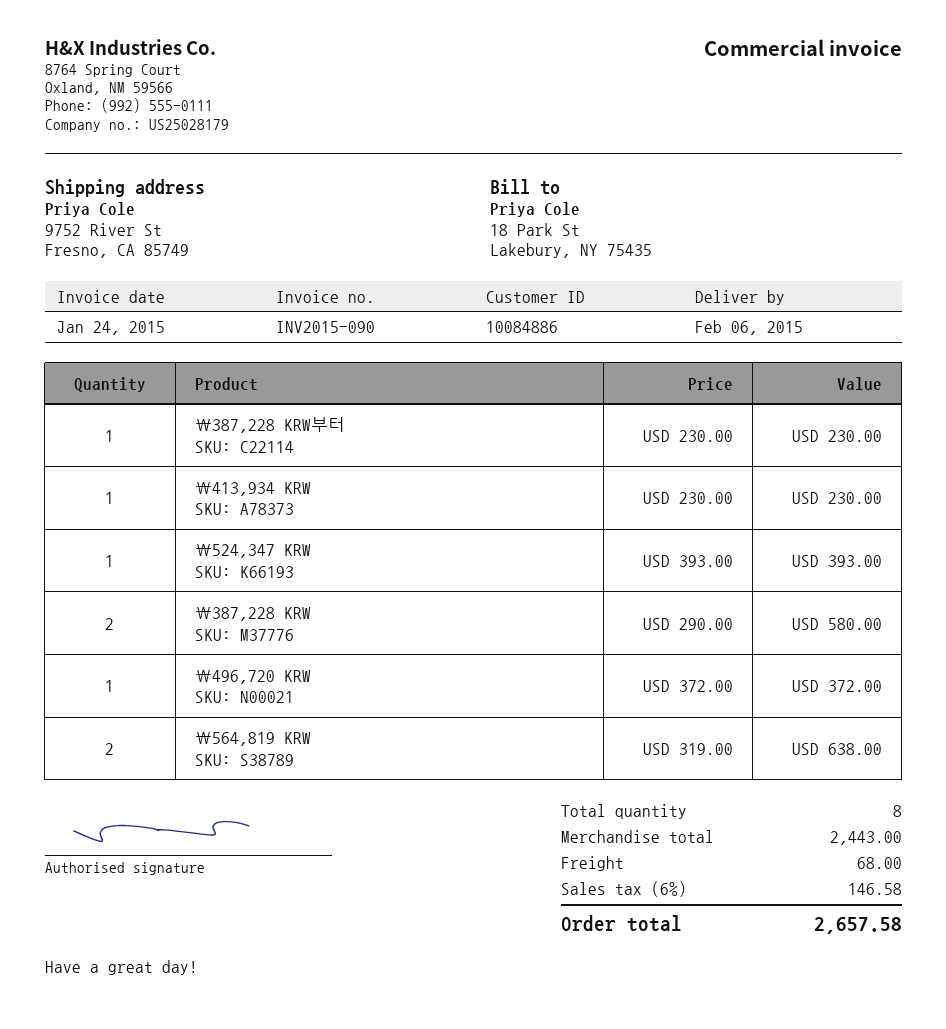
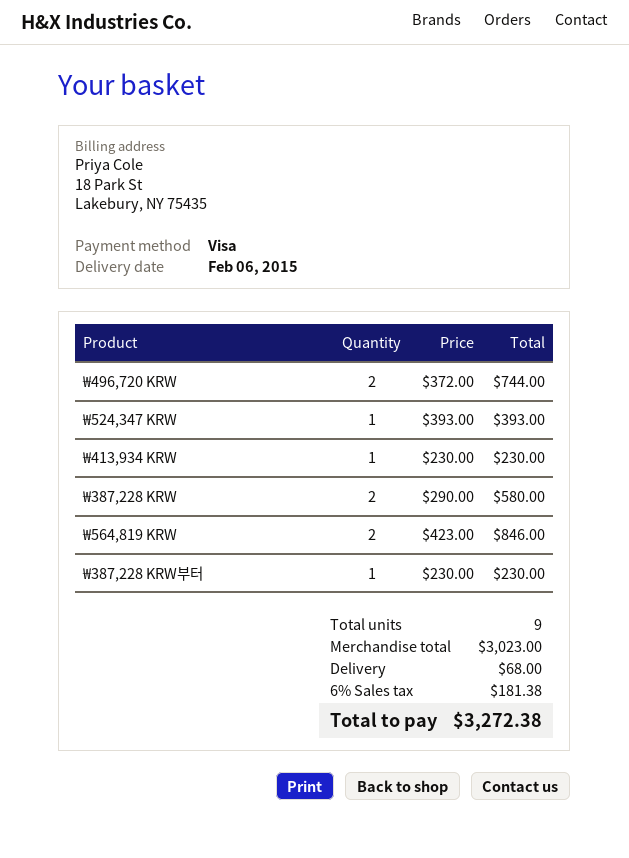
₩496,720 KRW: 1 x 372.00 = 372.00 -> 2 x 372.00 = 744.00
₩564,819 KRW: 2 x 319.00 = 638.00 -> 2 x 423.00 = 846.00
total quantity: 8 -> 9
subtotal: 2443.00 -> 3023.00
tax: 6% = 146.58 -> 6% = 181.38
total: 2657.58 -> 3272.38

